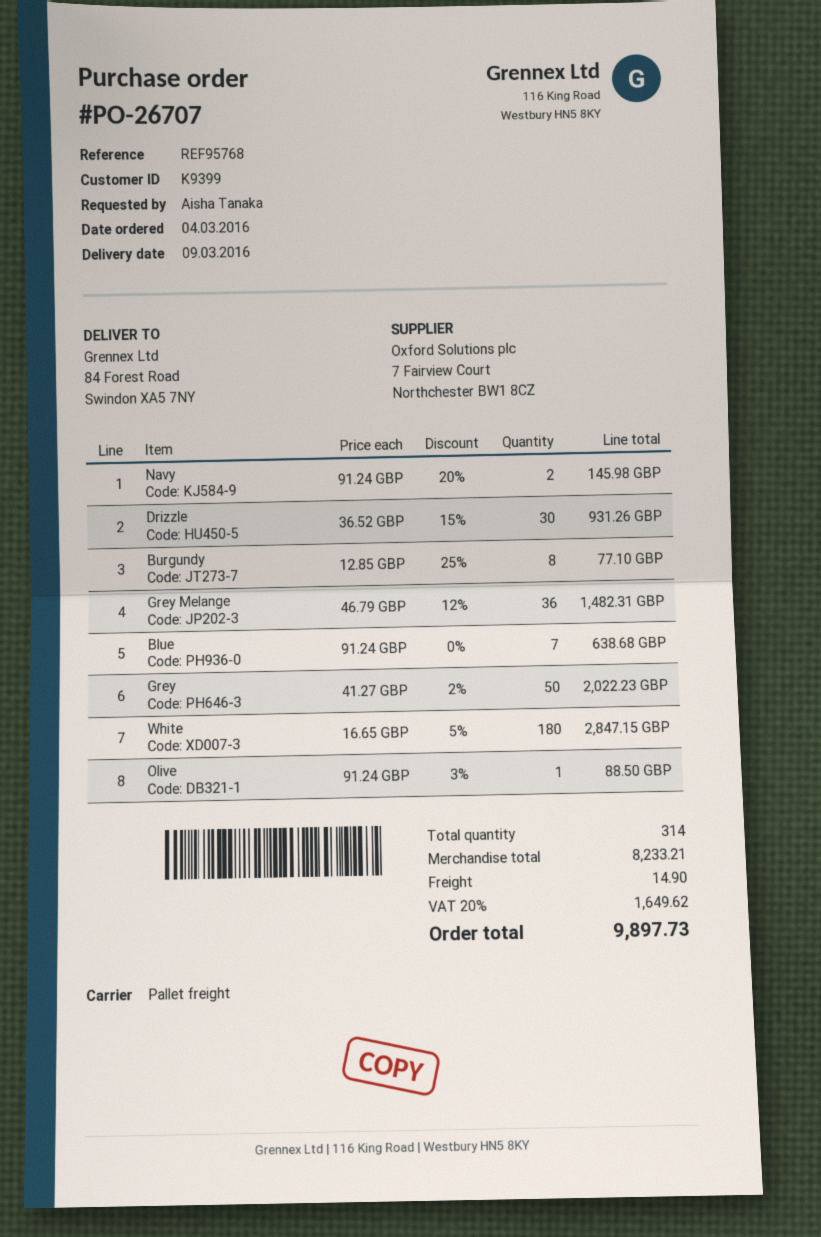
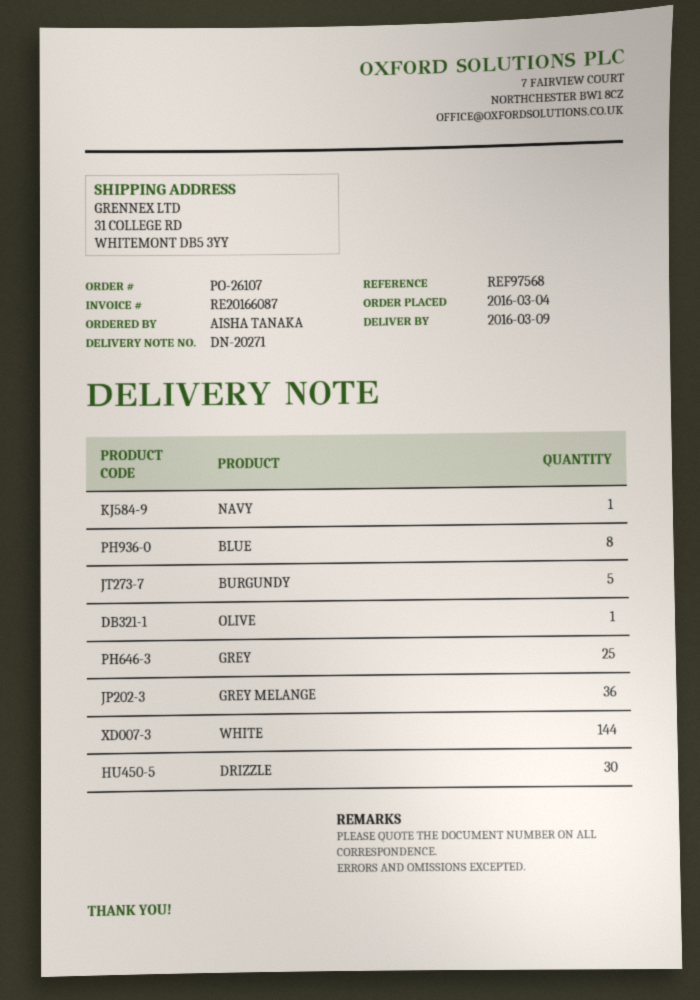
order number: PO-26707 -> PO-26107
reference: REF95768 -> REF97568
ship to: 84 Forest Road, Swindon XA5 7NY -> 31 COLLEGE RD, WHITEMONT DB5 3YY
Navy: 2 -> 1
Burgundy: 8 -> 5
Blue: 7 -> 8
Grey: 50 -> 25
White: 180 -> 144

